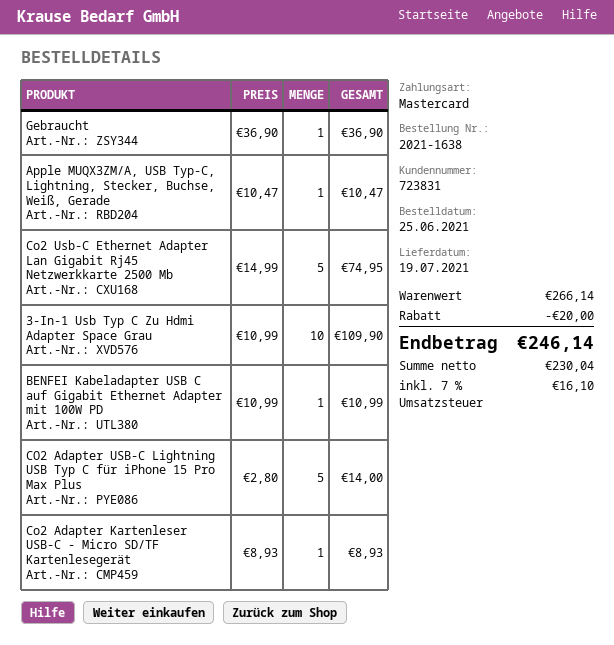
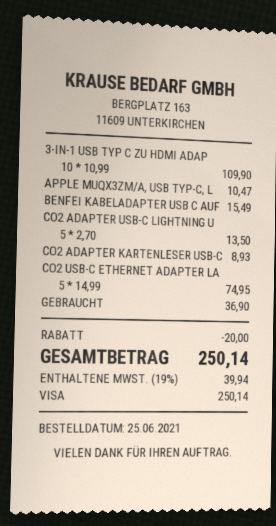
payment method: Mastercard -> Visa
BENFEI Kabeladapter USB C auf Gigabit Ethernet Adapter mit 100W PD: 1 x 10.99 = 10.99 -> 1 x 15.49 = 15.49
CO2 Adapter USB-C Lightning USB Typ C für iPhone 15 Pro Max Plus: 5 x 2.80 = 14.00 -> 5 x 2.70 = 13.50
tax: 7% = 16.10 -> 19% = 39.94
total: 246.14 -> 250.14

